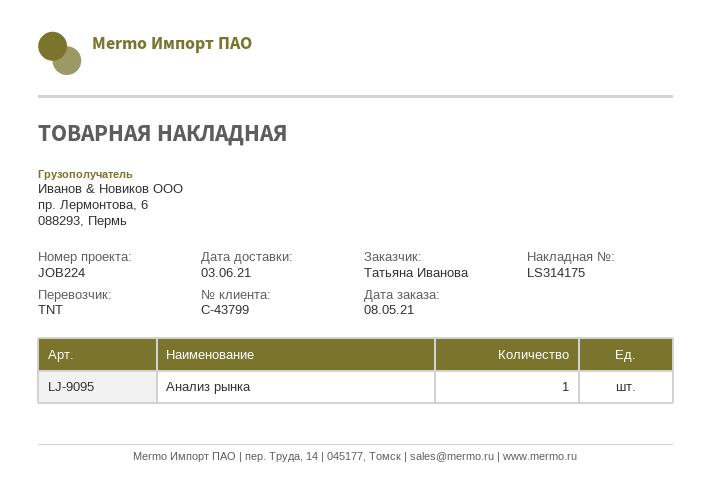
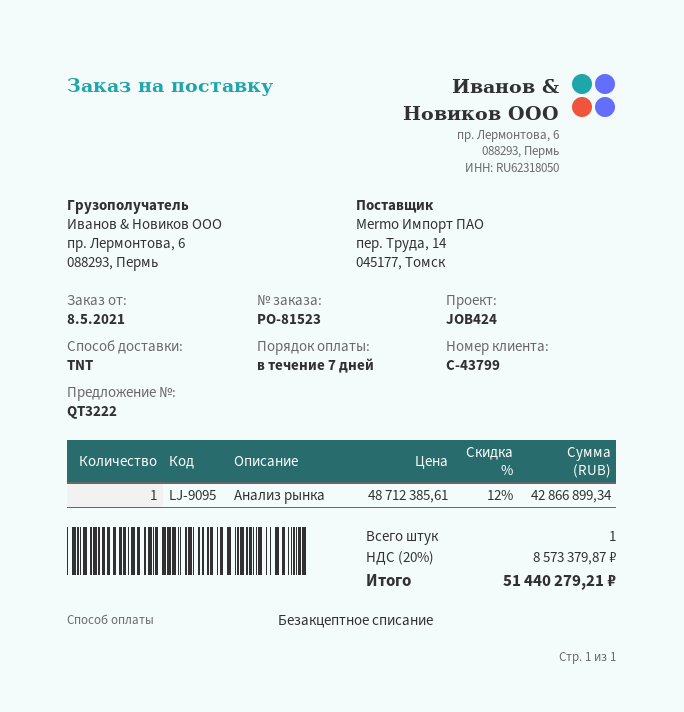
reference: JOB224 -> JOB424

